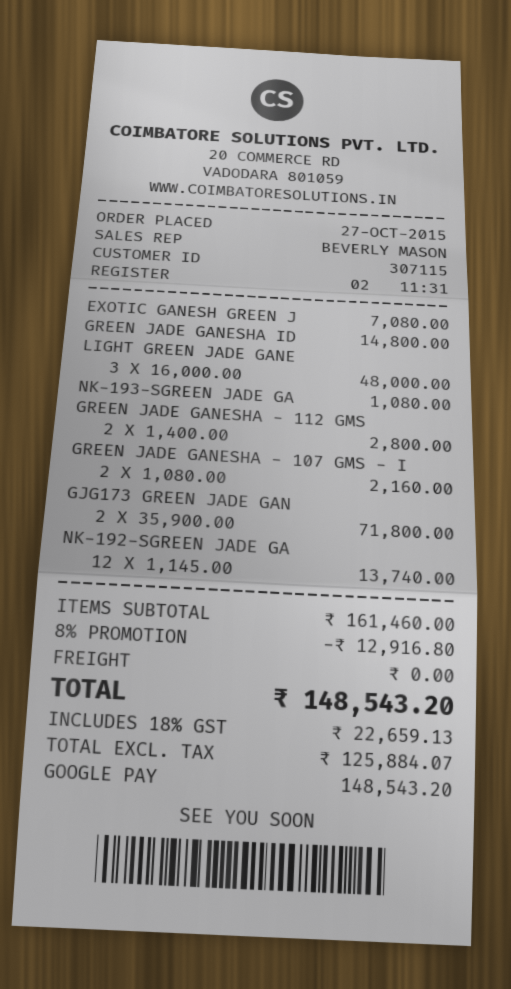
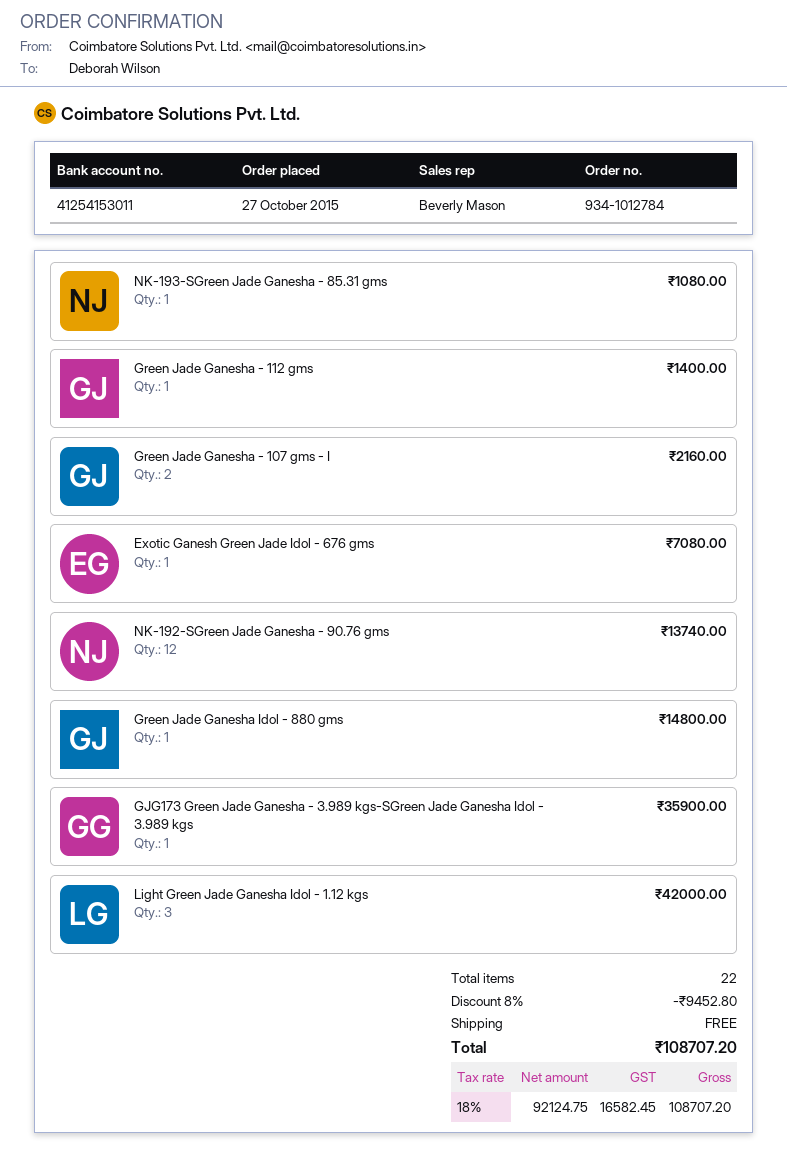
LIGHT GREEN JADE GANE: 3 for 48000.00 -> 3 for 42000.00
GREEN JADE GANESHA - 112 GMS: 2 for 2800.00 -> 1 for 1400.00
GJG173 GREEN JADE GAN: 2 for 71800.00 -> 1 for 35900.00
discount: 8% = 12916.80 -> 8% = 9452.80
net: 125884.07 -> 92124.75
tax: 18% = 22659.13 -> 18% = 16582.45
total: 148543.20 -> 108707.20

